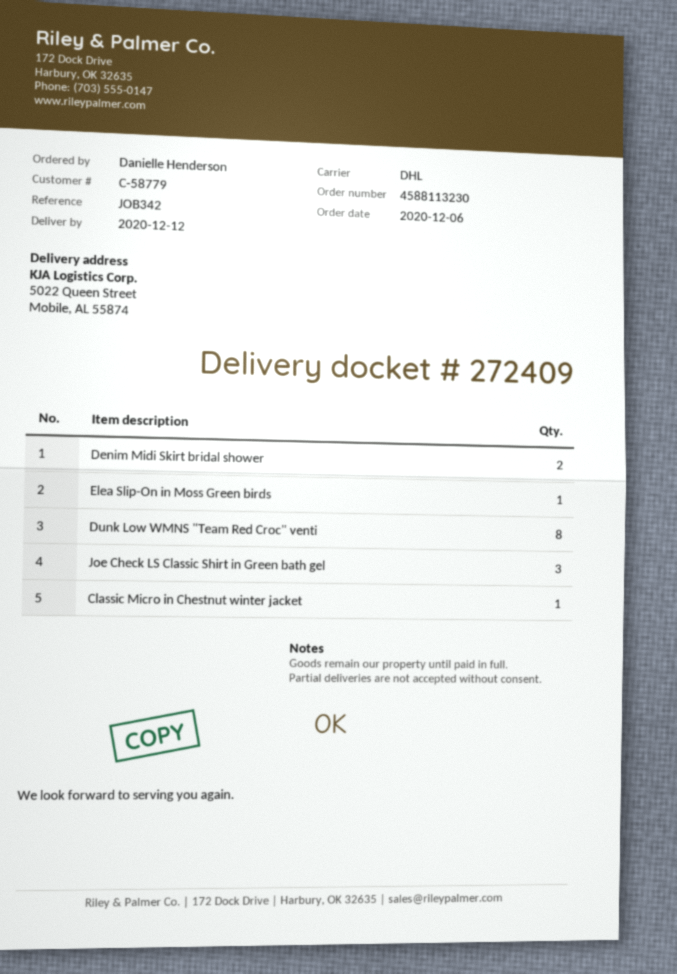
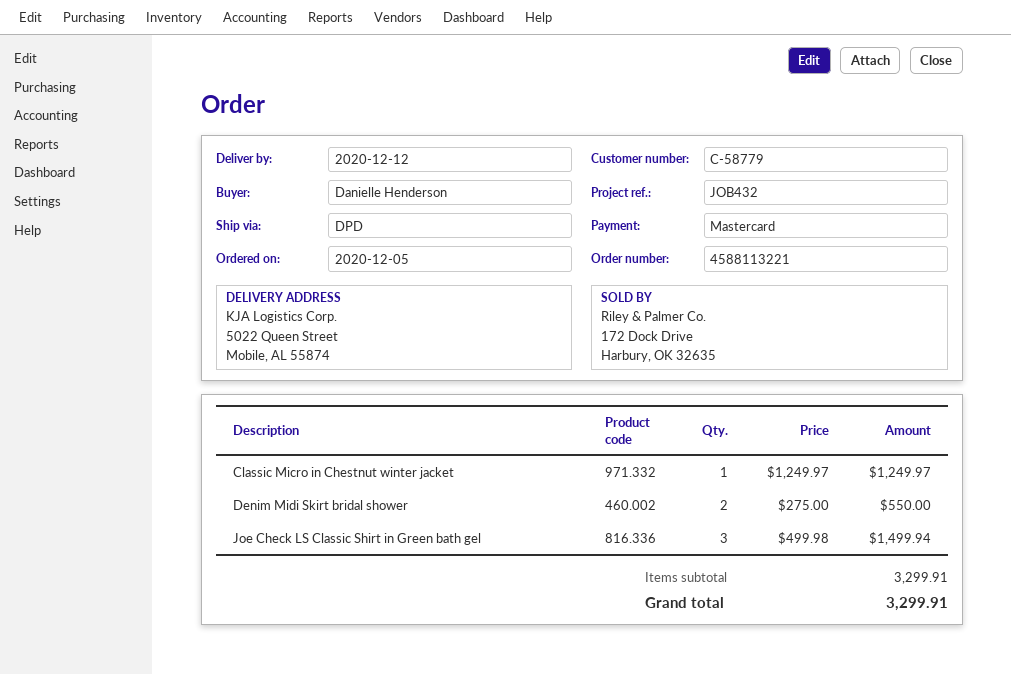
order number: 4588113230 -> 4588113221
order date: 2020-12-06 -> 2020-12-05
reference: JOB342 -> JOB432
shipping method: DHL -> DPD
Elea Slip-On in Moss Green birds: 1 -> none
Dunk Low WMNS "Team Red Croc" venti: 8 -> none

